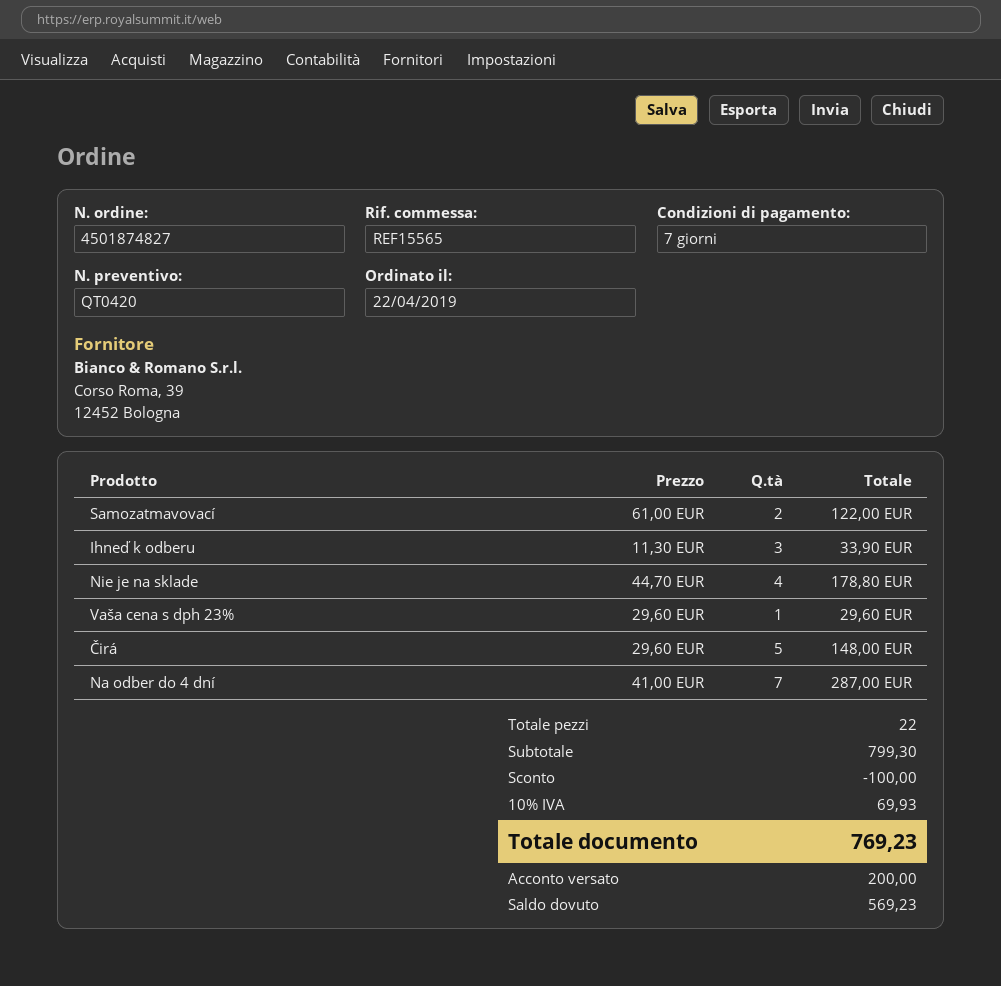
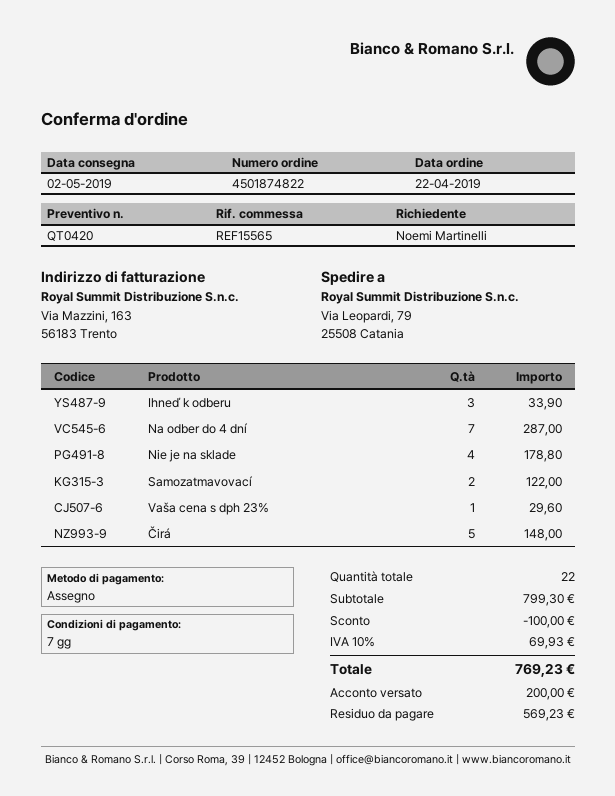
order number: 4501874827 -> 4501874822

